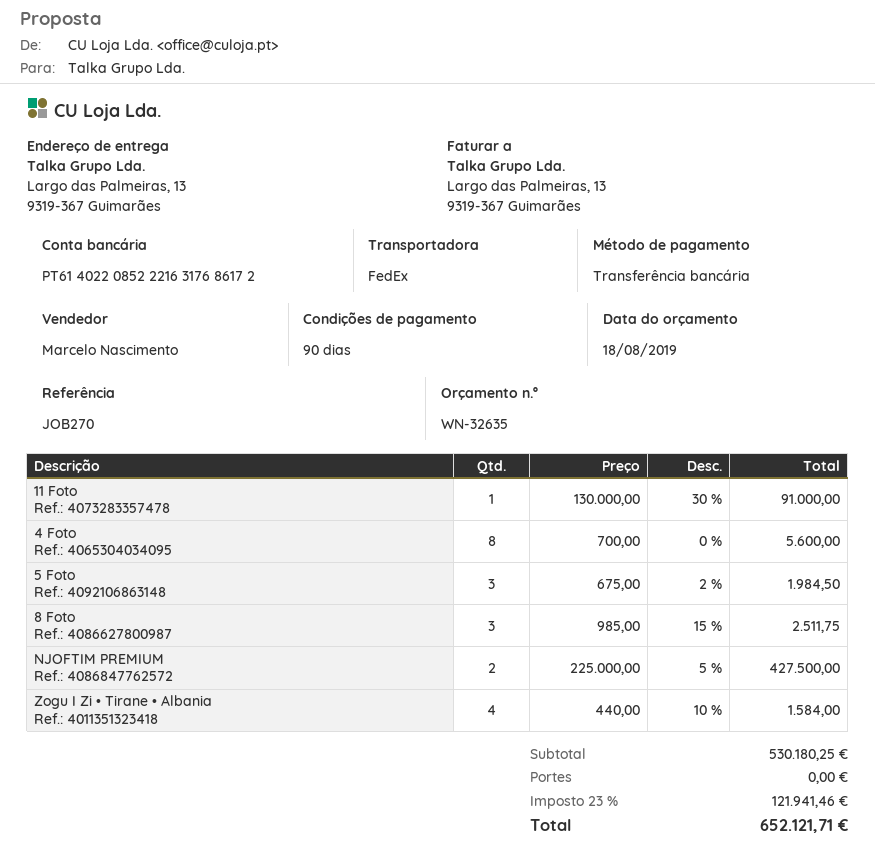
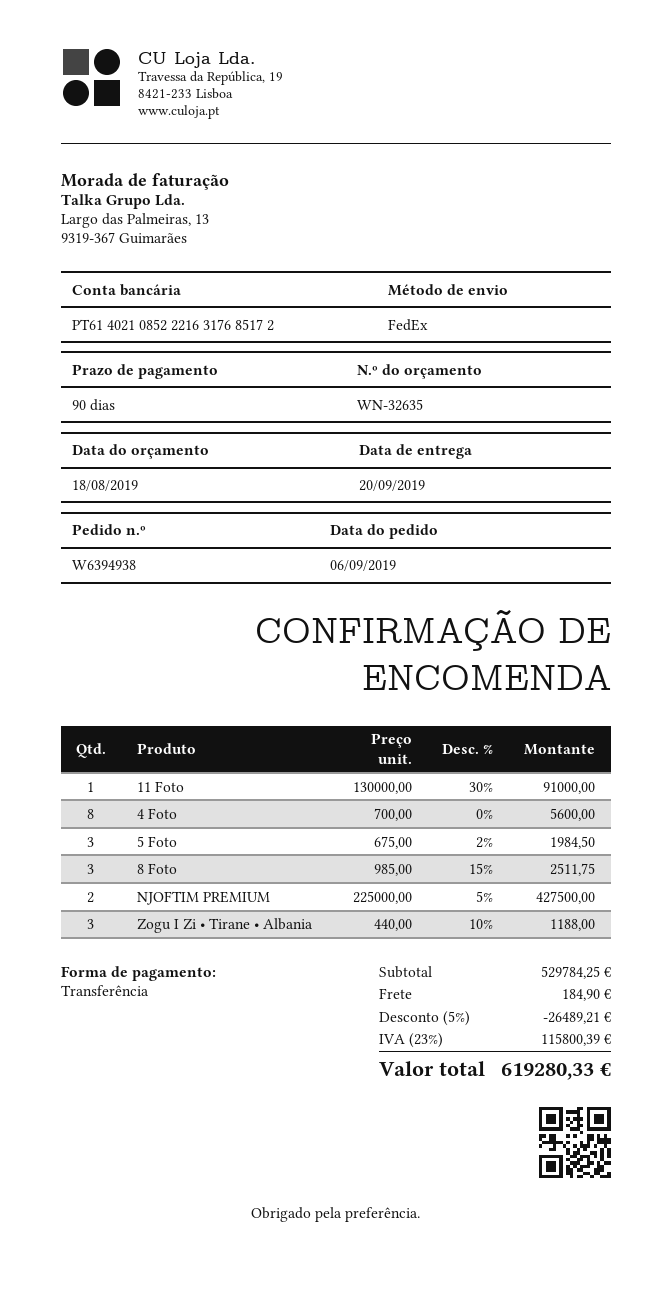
bank account: PT61402208522216317686172 -> PT61402108522216317685172
Zogu I Zi • Tirane • Albania: 4 x 440.00 - 10% = 1584.00 -> 3 x 440.00 - 10% = 1188.00
subtotal: 530180.25 -> 529784.25
discount: none -> 5% = 26489.21
shipping: 0.00 -> 184.90
tax: 23% = 121941.46 -> 23% = 115800.39
total: 652121.71 -> 619280.33

